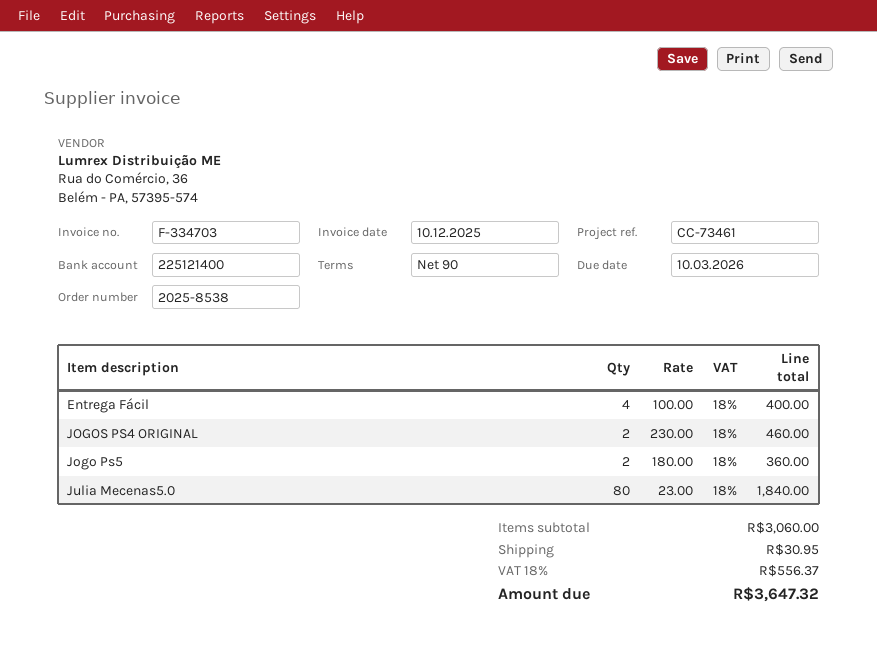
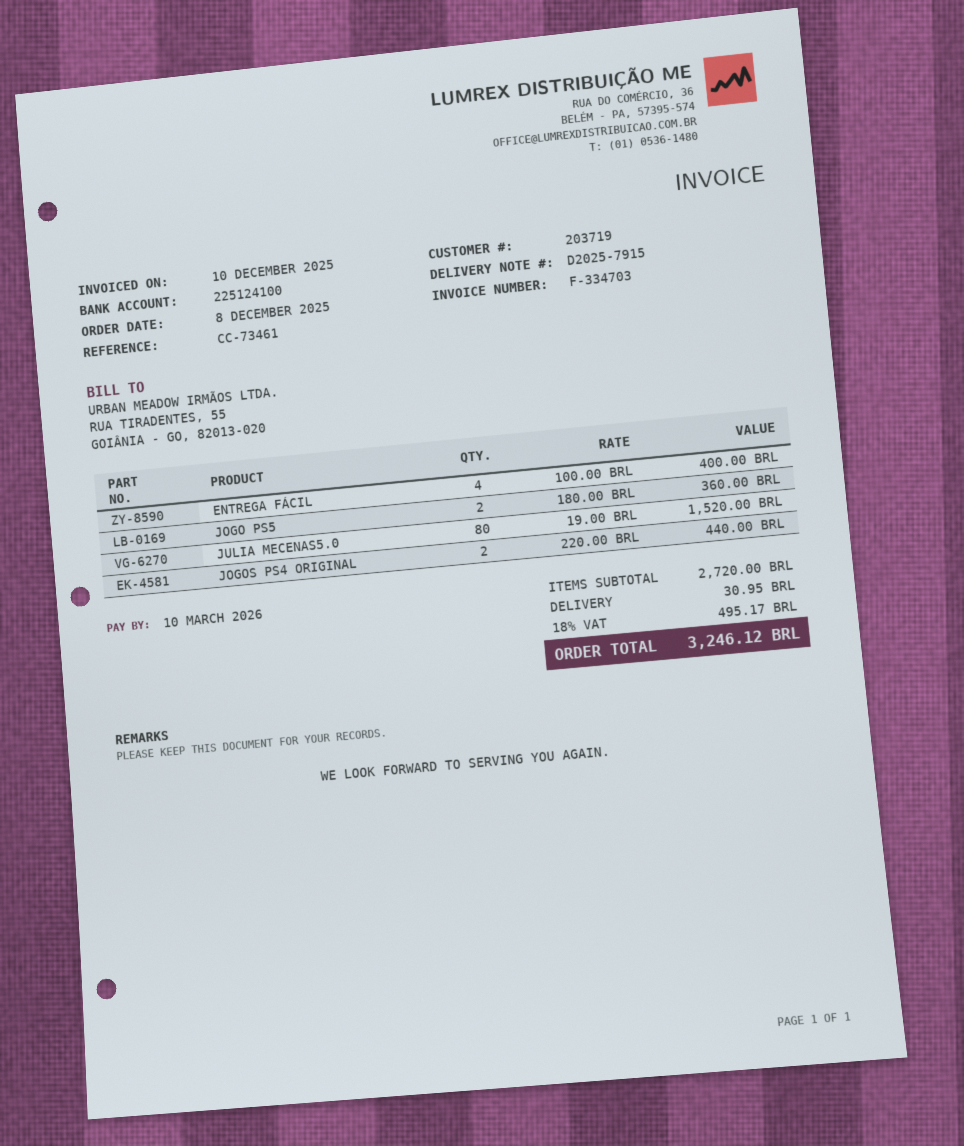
bank account: 225121400 -> 225124100
JOGOS PS4 ORIGINAL: 2 x 230.00 = 460.00 -> 2 x 220.00 = 440.00
Julia Mecenas5.0: 80 x 23.00 = 1840.00 -> 80 x 19.00 = 1520.00
subtotal: 3060.00 -> 2720.00
tax: 18% = 556.37 -> 18% = 495.17
total: 3647.32 -> 3246.12

